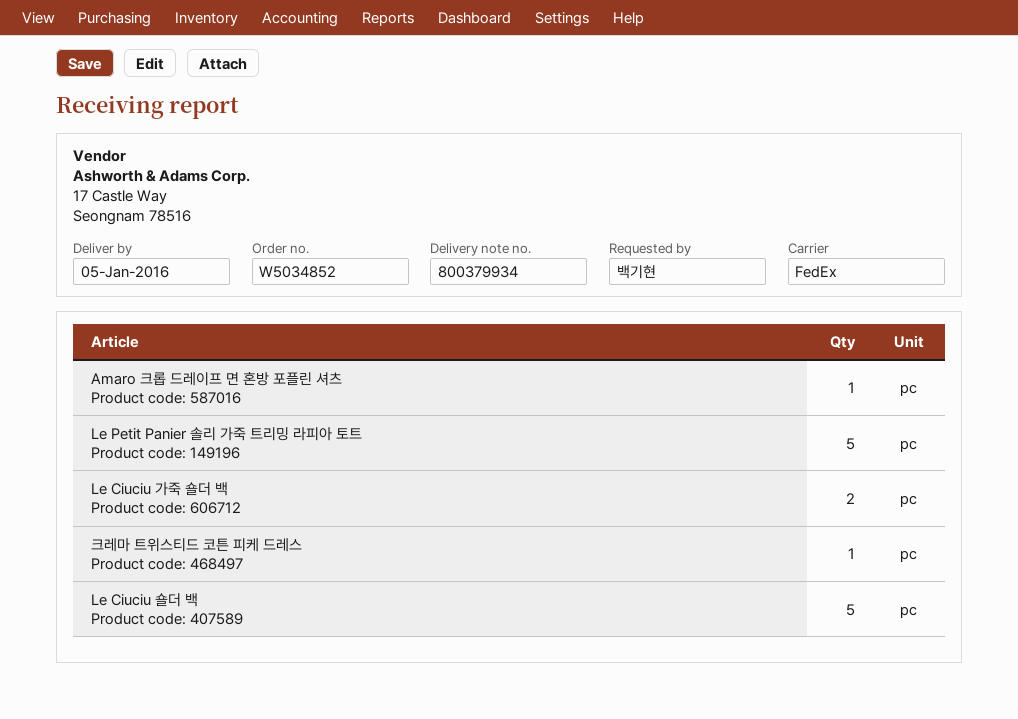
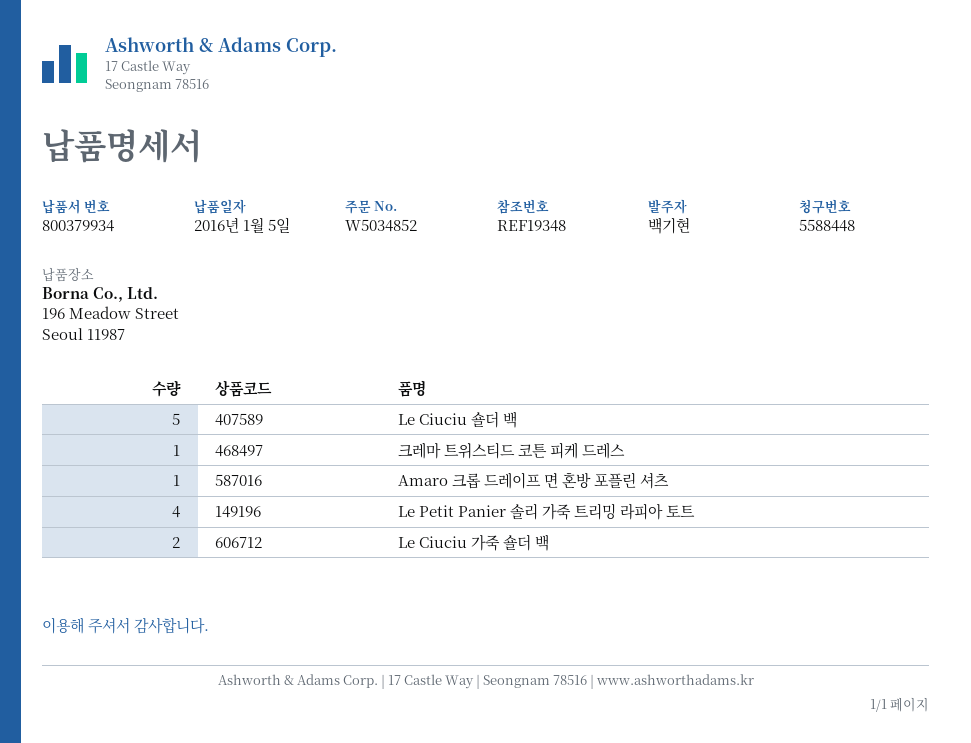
Le Petit Panier 솔리 가죽 트리밍 라피아 토트: 5 -> 4

